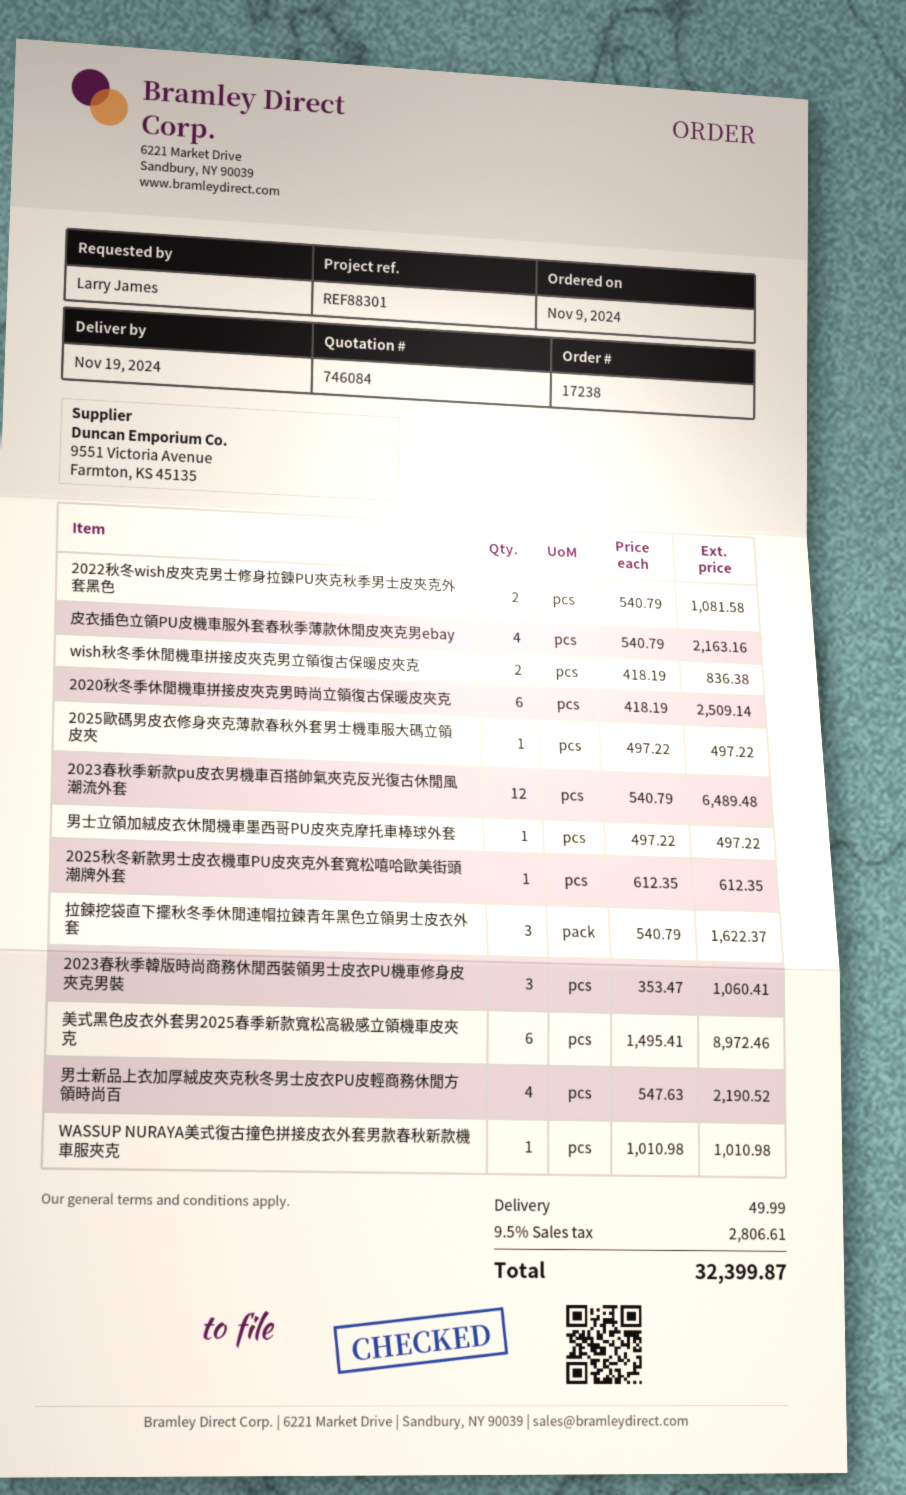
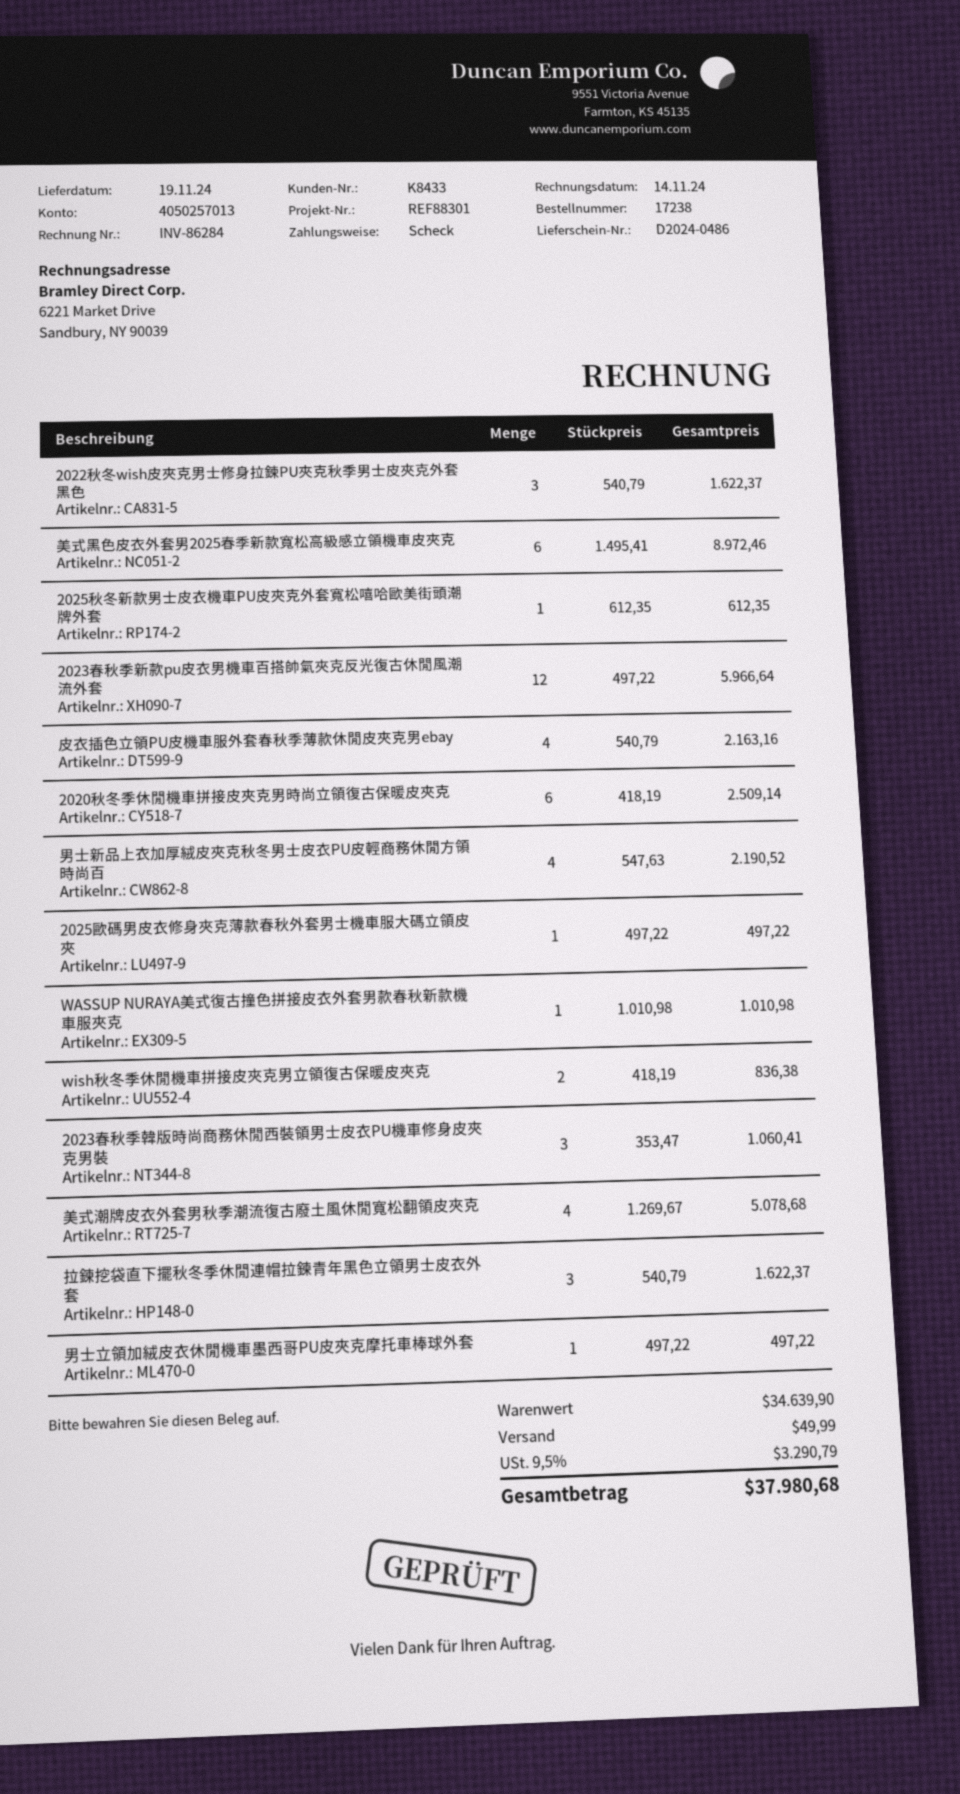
2022秋冬wish皮夾克男士修身拉鍊PU夾克秋季男士皮夾克外套黑色: 2 x 540.79 = 1081.58 -> 3 x 540.79 = 1622.37
2023春秋季新款pu皮衣男機車百搭帥氣夾克反光復古休閒風潮流外套: 12 x 540.79 = 6489.48 -> 12 x 497.22 = 5966.64
美式潮牌皮衣外套男秋季潮流復古廢土風休閒寬松翻領皮夾克: none -> 4 x 1269.67 = 5078.68
tax: 9.5% = 2806.61 -> 9.5% = 3290.79
total: 32399.87 -> 37980.68

